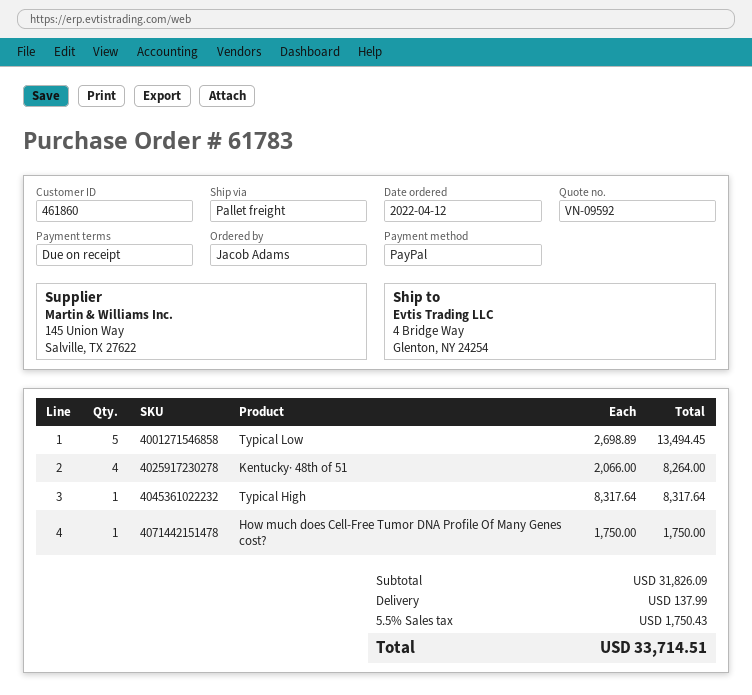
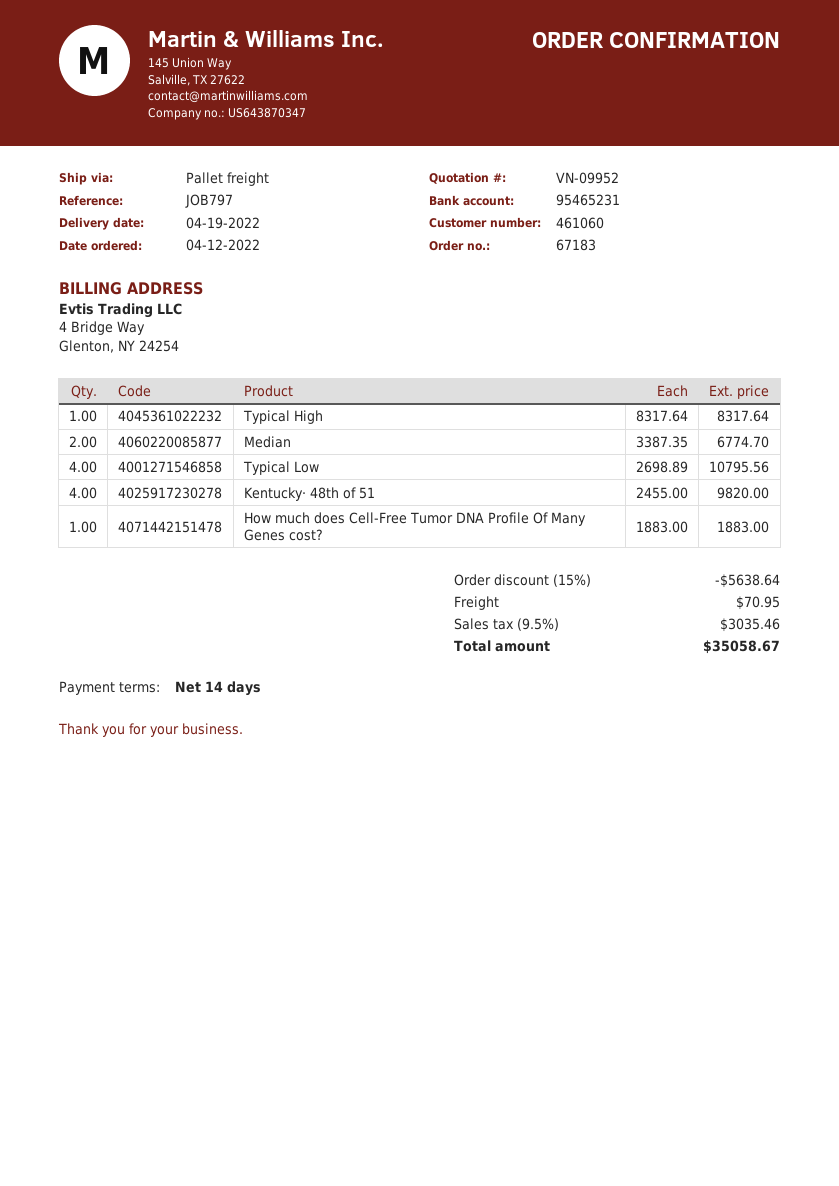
quote number: VN-09592 -> VN-09952
order number: 61783 -> 67183
payment terms: on receipt -> 14 days
customer number: 461860 -> 461060
Typical Low: 5 x 2698.89 = 13494.45 -> 4 x 2698.89 = 10795.56
Kentucky· 48th of 51: 4 x 2066.00 = 8264.00 -> 4 x 2455.00 = 9820.00
How much does Cell-Free Tumor DNA Profile Of Many Genes cost?: 1 x 1750.00 = 1750.00 -> 1 x 1883.00 = 1883.00
Median: none -> 2 x 3387.35 = 6774.70
discount: none -> 15% = 5638.64
shipping: 137.99 -> 70.95
tax: 5.5% = 1750.43 -> 9.5% = 3035.46
total: 33714.51 -> 35058.67

